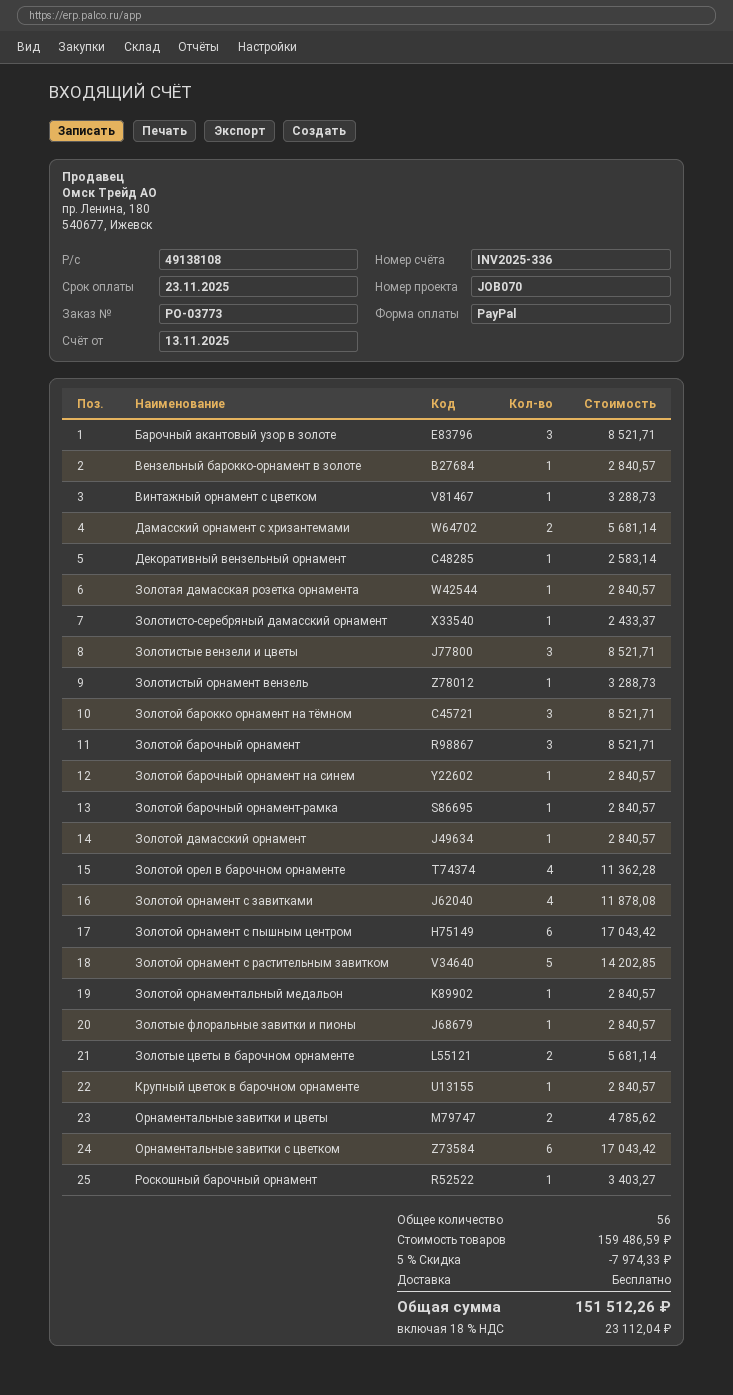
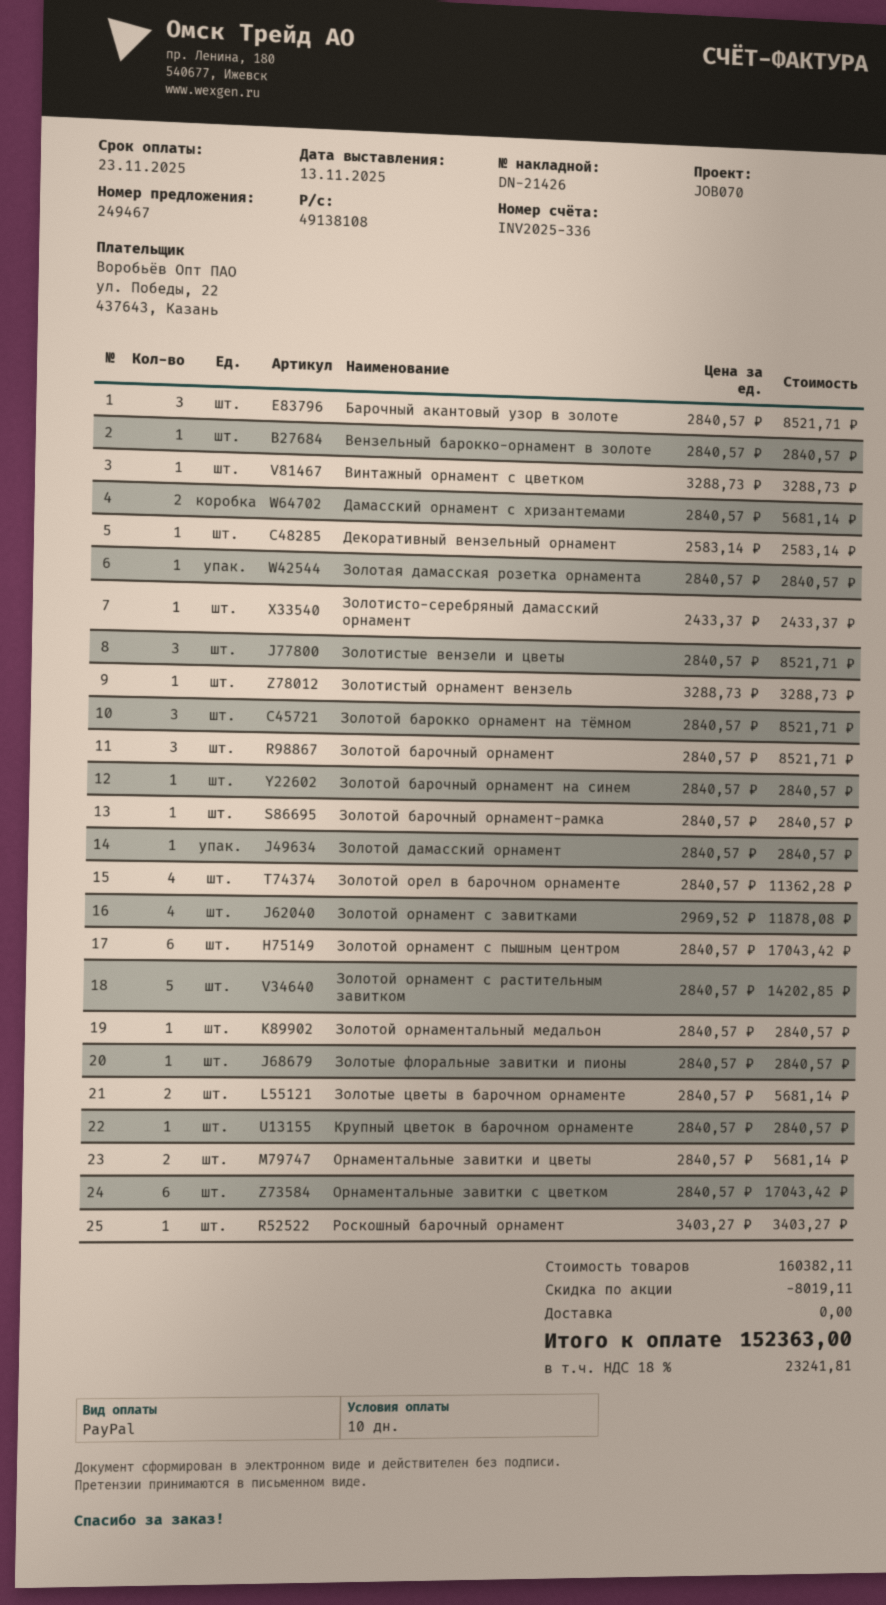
Орнаментальные завитки и цветы: 2 for 4785.62 -> 2 for 5681.14
subtotal: 159486.59 -> 160382.11
discount: 7974.33 -> 8019.11
tax: 18% = 23112.04 -> 18% = 23241.81
total: 151512.26 -> 152363.00

